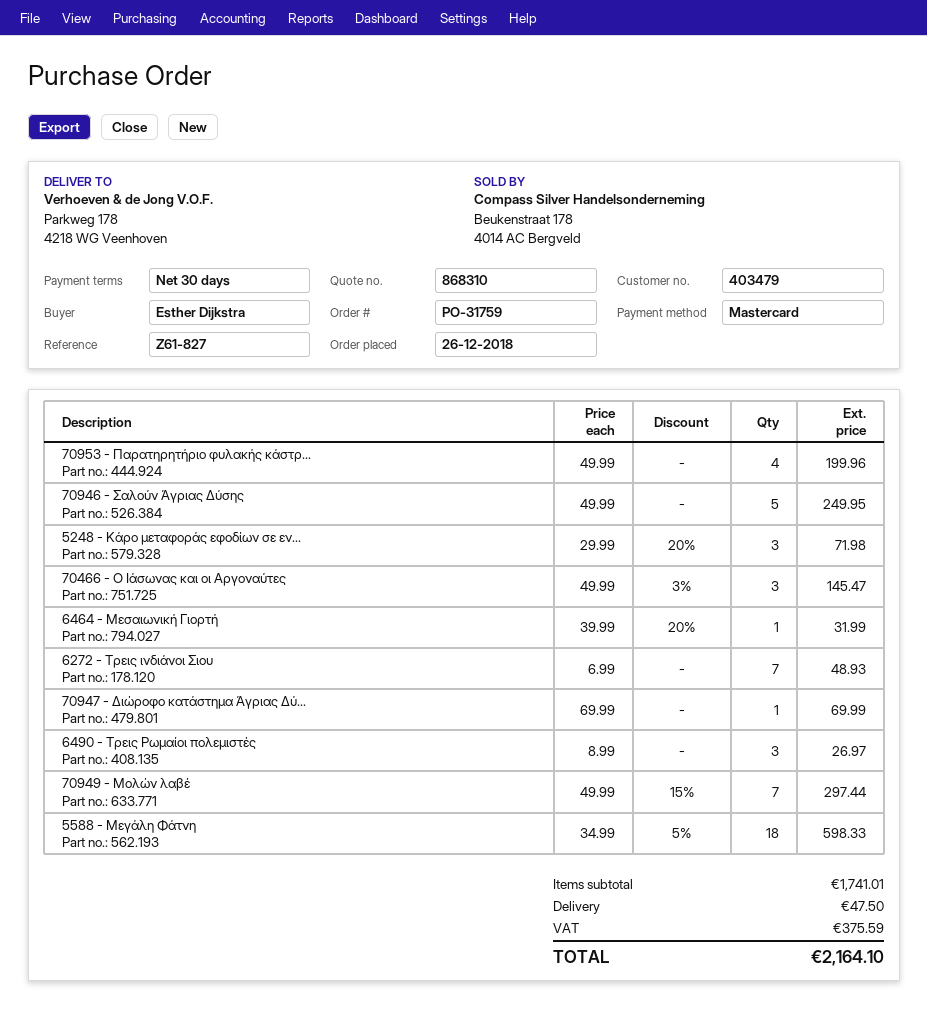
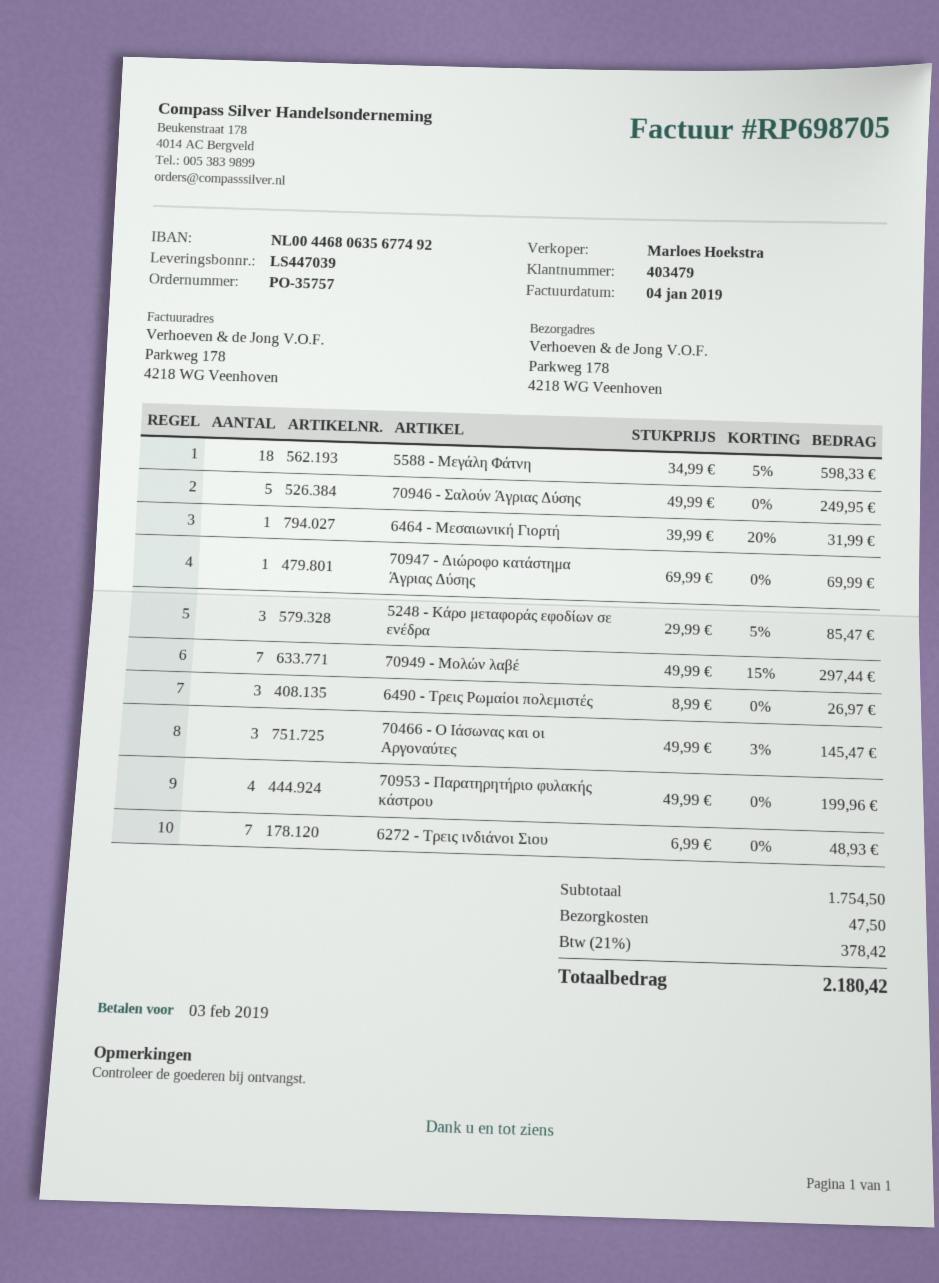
order number: PO-31759 -> PO-35757
5248 - Κάρο μεταφοράς εφοδίων σε εν...: 3 x 29.99 - 20% = 71.98 -> 3 x 29.99 - 5% = 85.47
subtotal: 1741.01 -> 1754.50
tax: 375.59 -> 378.42
total: 2164.10 -> 2180.42

